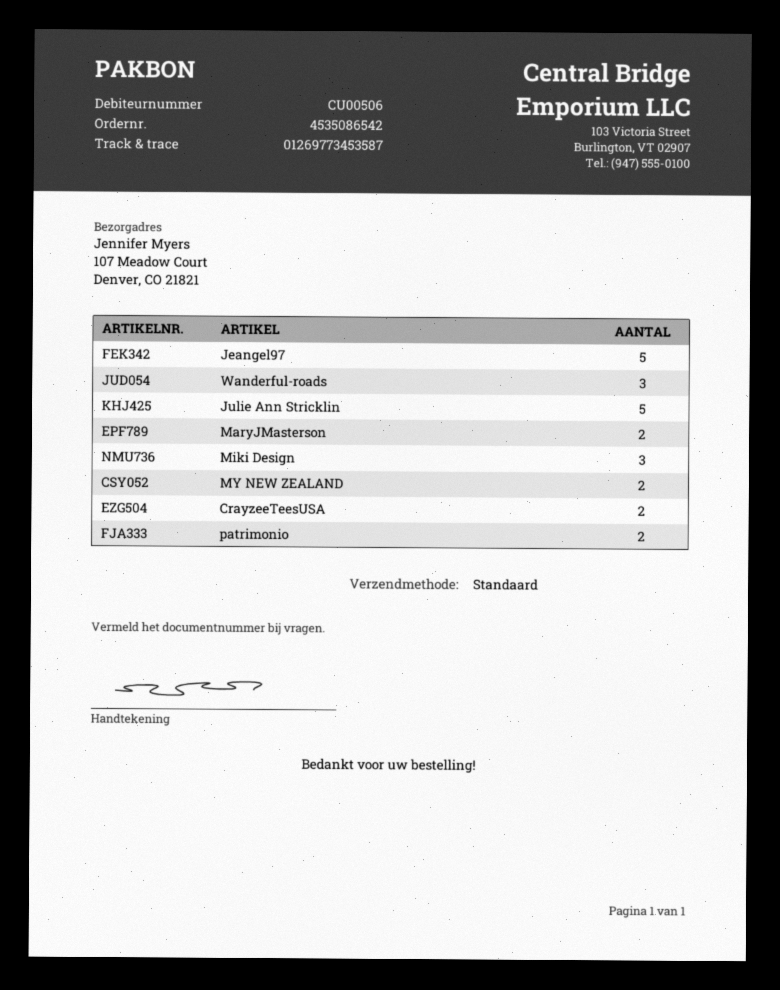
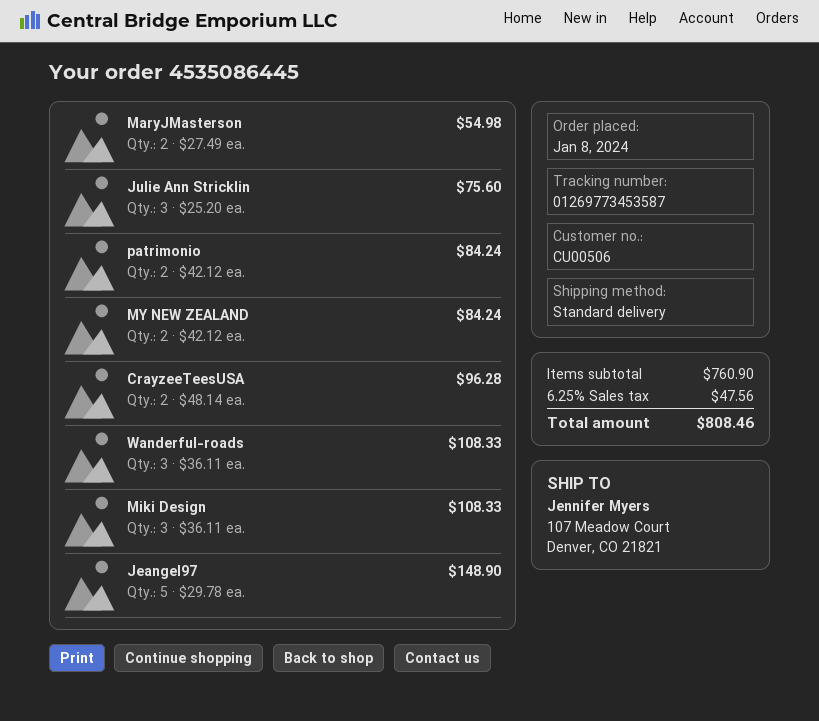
order number: 4535086542 -> 4535086445
Julie Ann Stricklin: 5 -> 3

